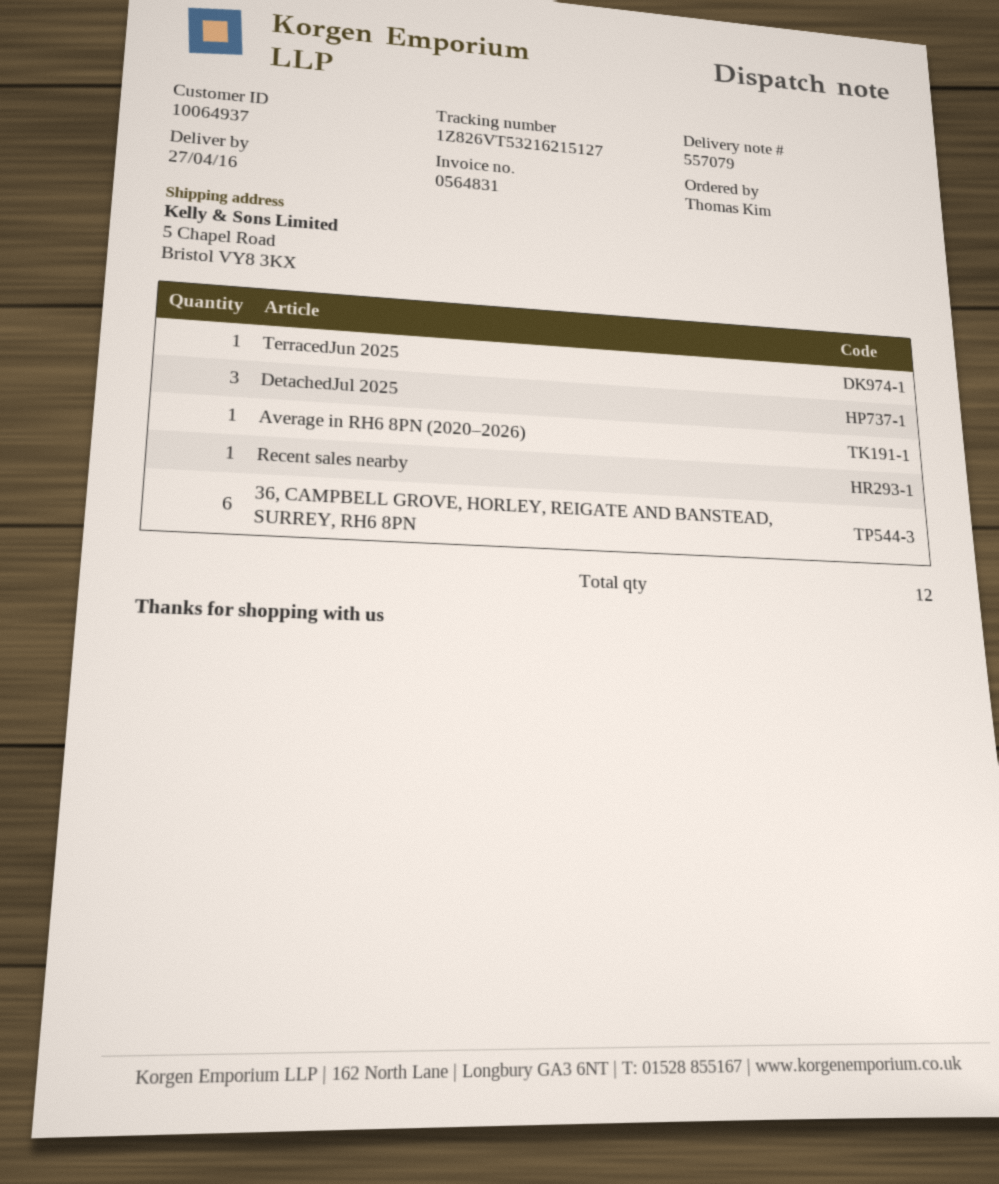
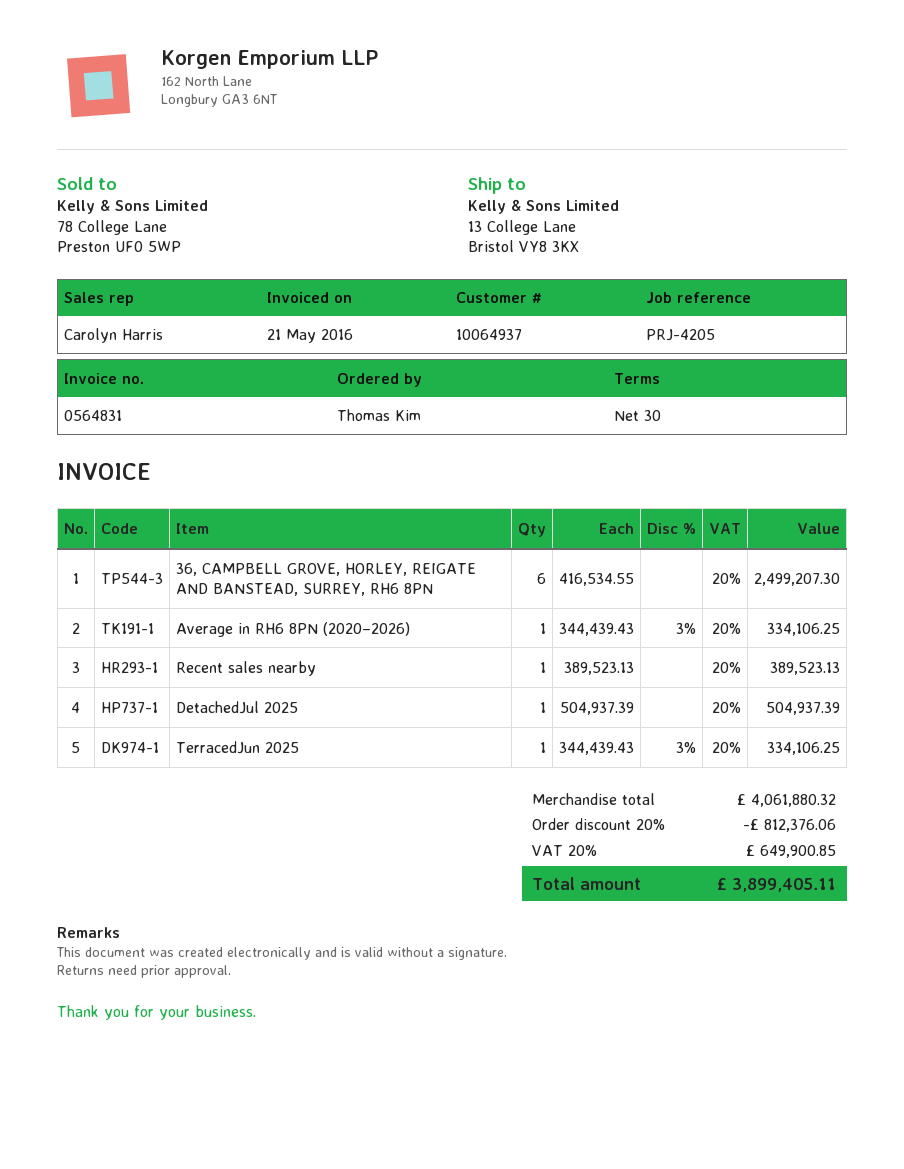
ship to: 5 Chapel Road, Bristol VY8 3KX -> 13 College Lane, Bristol VY8 3KX
DetachedJul 2025: 3 -> 1

